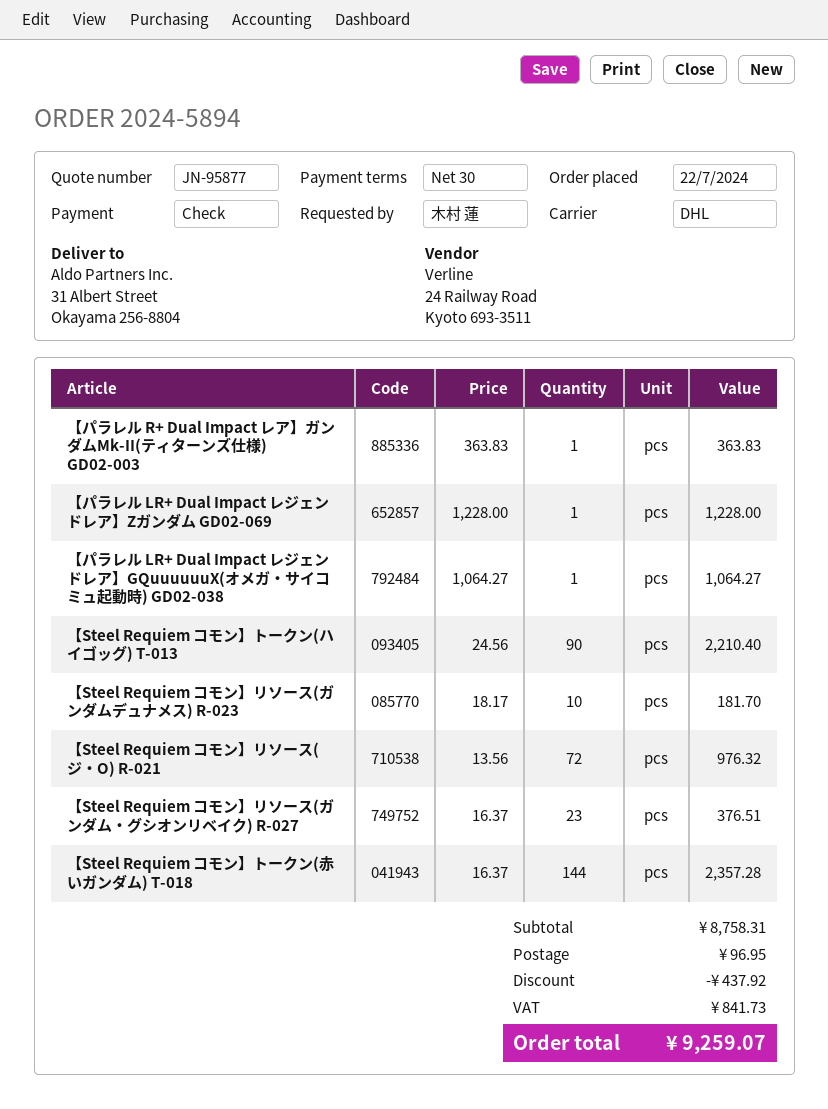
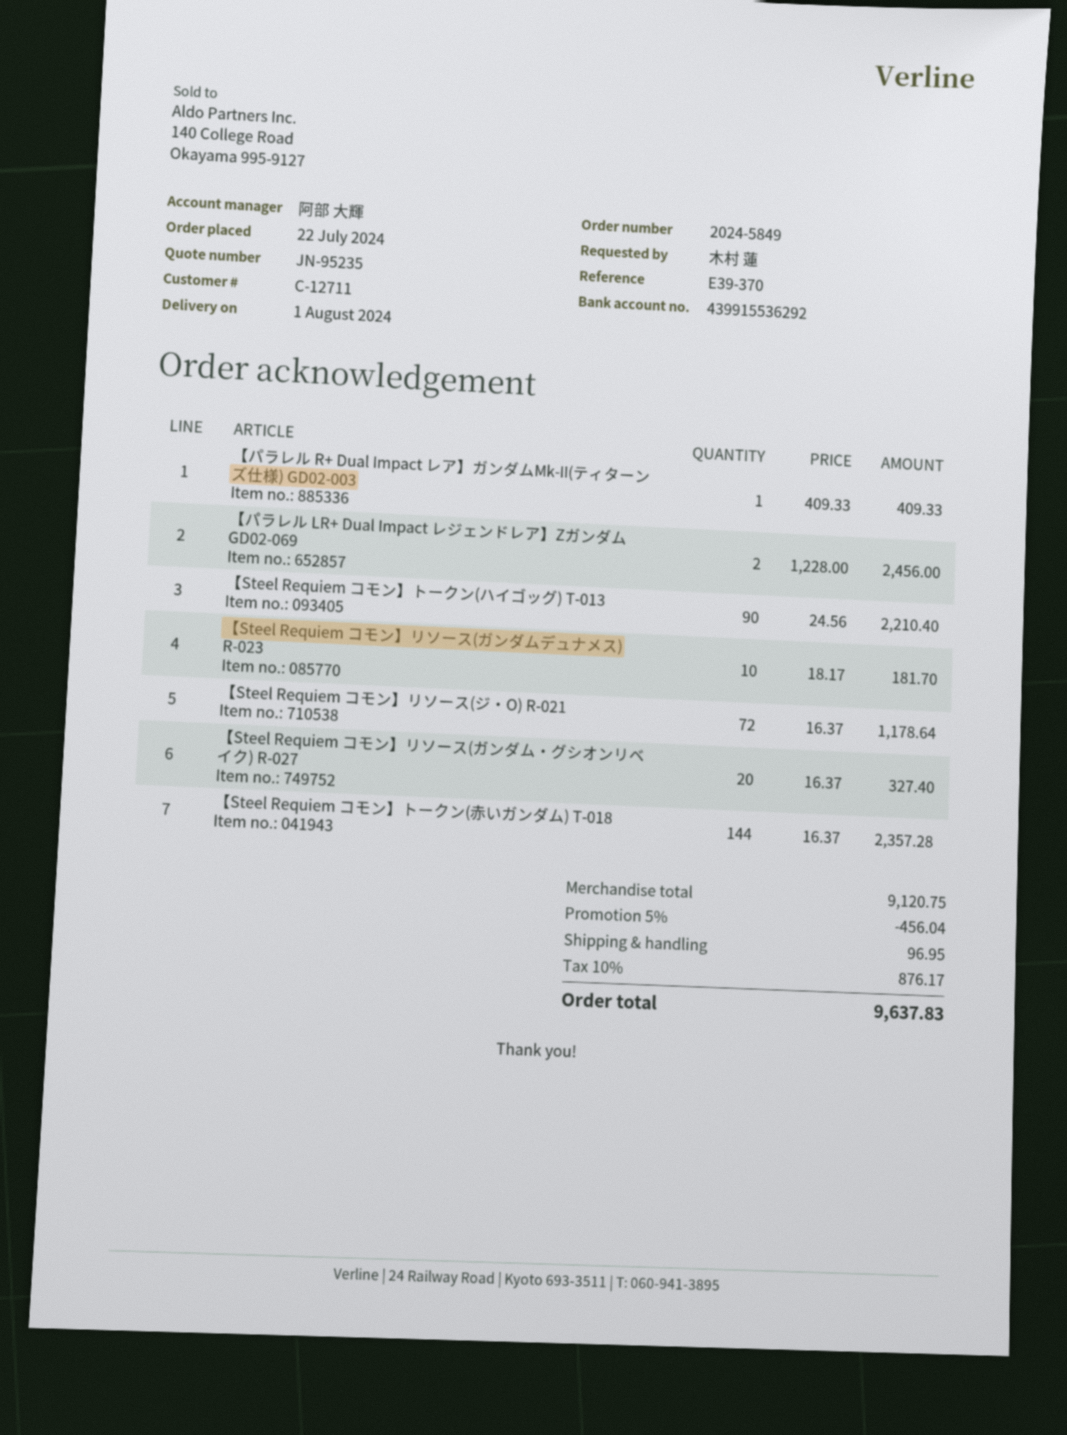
quote number: JN-95877 -> JN-95235
order number: 2024-5894 -> 2024-5849
【パラレル R+ Dual Impact レア】ガンダムMk-II(ティターンズ仕様) GD02-003: 1 x 363.83 = 363.83 -> 1 x 409.33 = 409.33
【パラレル LR+ Dual Impact レジェンドレア】Ζガンダム GD02-069: 1 x 1228.00 = 1228.00 -> 2 x 1228.00 = 2456.00
【パラレル LR+ Dual Impact レジェンドレア】GQuuuuuuX(オメガ・サイコミュ起動時) GD02-038: 1 x 1064.27 = 1064.27 -> none
【Steel Requiem コモン】リソース(ジ・O) R-021: 72 x 13.56 = 976.32 -> 72 x 16.37 = 1178.64
【Steel Requiem コモン】リソース(ガンダム・グシオンリベイク) R-027: 23 x 16.37 = 376.51 -> 20 x 16.37 = 327.40
subtotal: 8758.31 -> 9120.75
discount: 437.92 -> 456.04
tax: 841.73 -> 876.17
total: 9259.07 -> 9637.83

